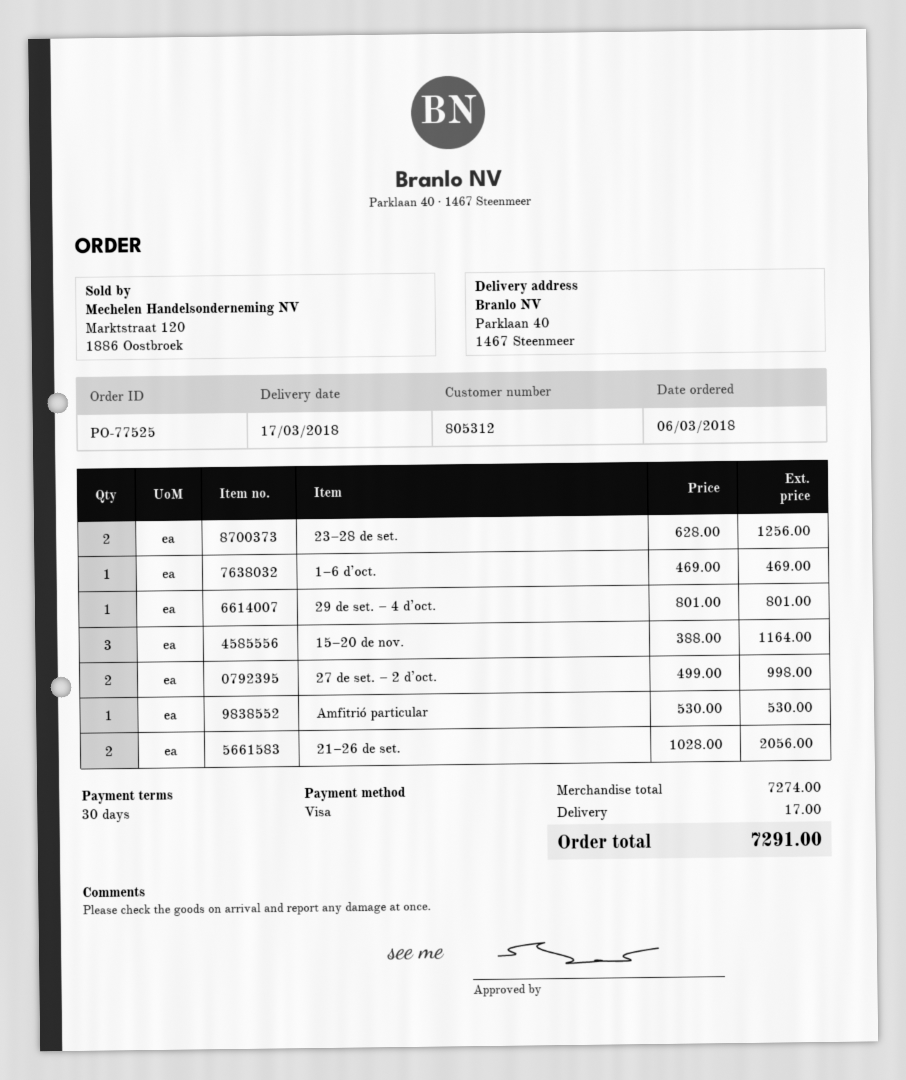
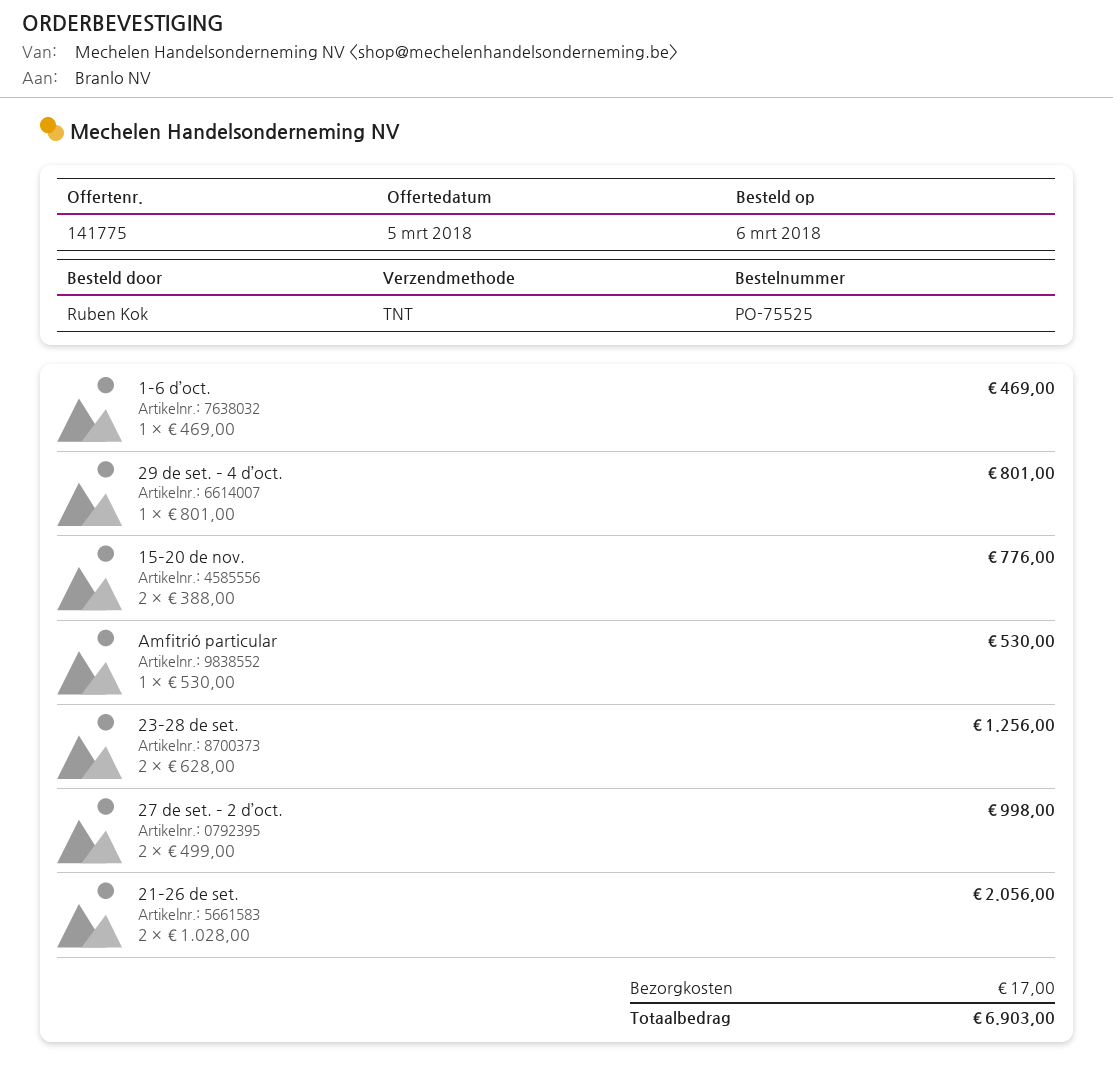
order number: PO-77525 -> PO-75525
15–20 de nov.: 3 x 388.00 = 1164.00 -> 2 x 388.00 = 776.00
total: 7291.00 -> 6903.00

